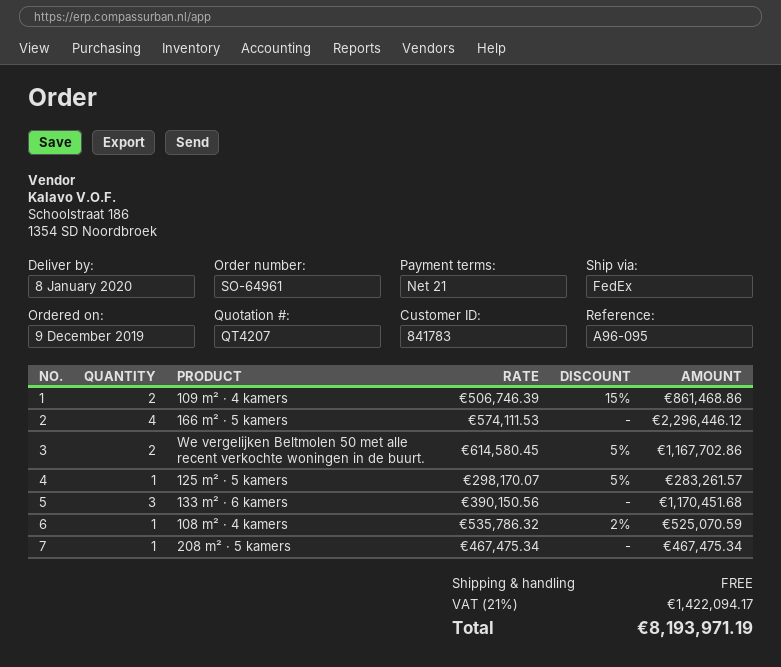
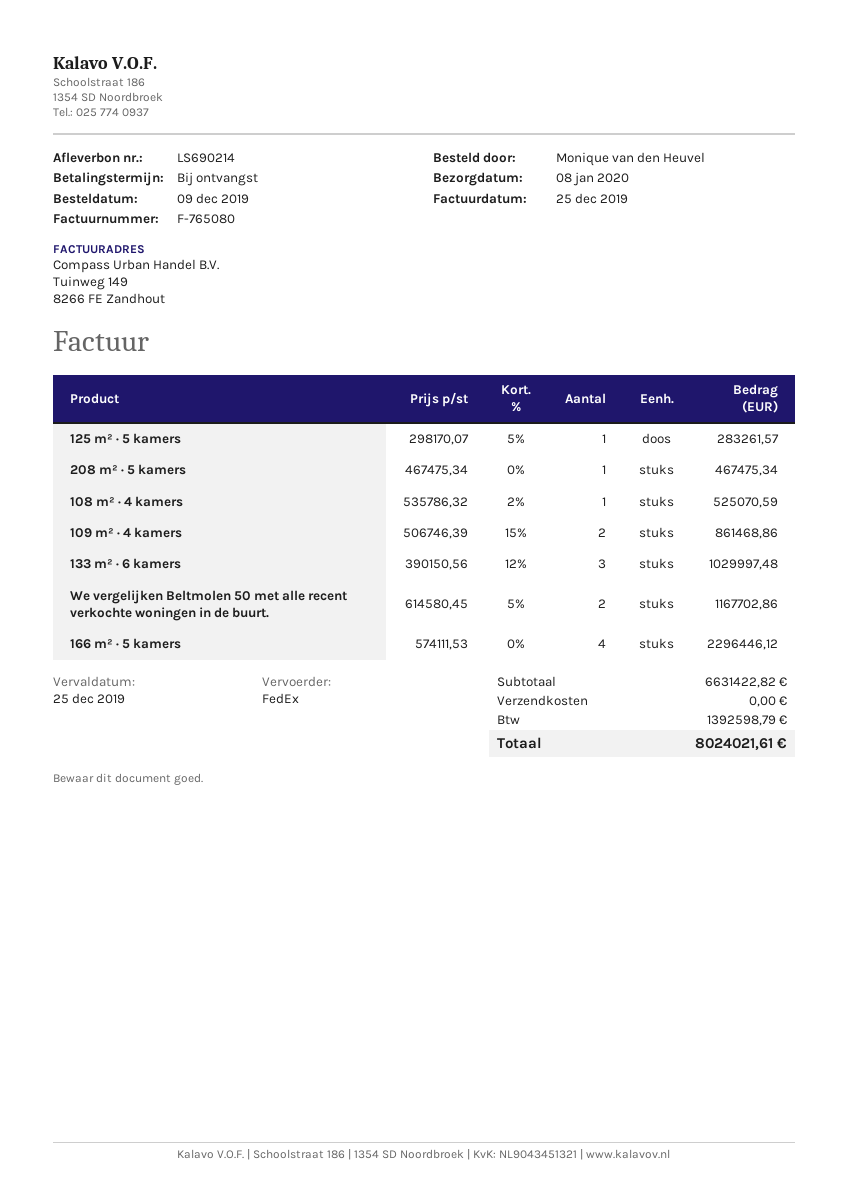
payment terms: 21 days -> on receipt
133 m² · 6 kamers: 3 x 390150.56 = 1170451.68 -> 3 x 390150.56 - 12% = 1029997.48
tax: 1422094.17 -> 1392598.79
total: 8193971.19 -> 8024021.61

